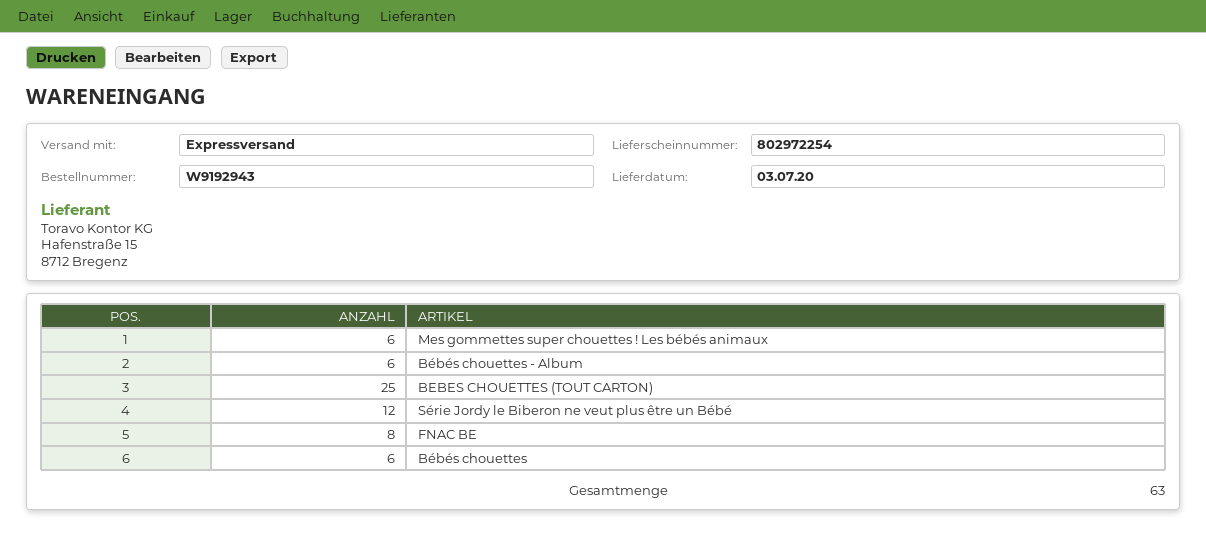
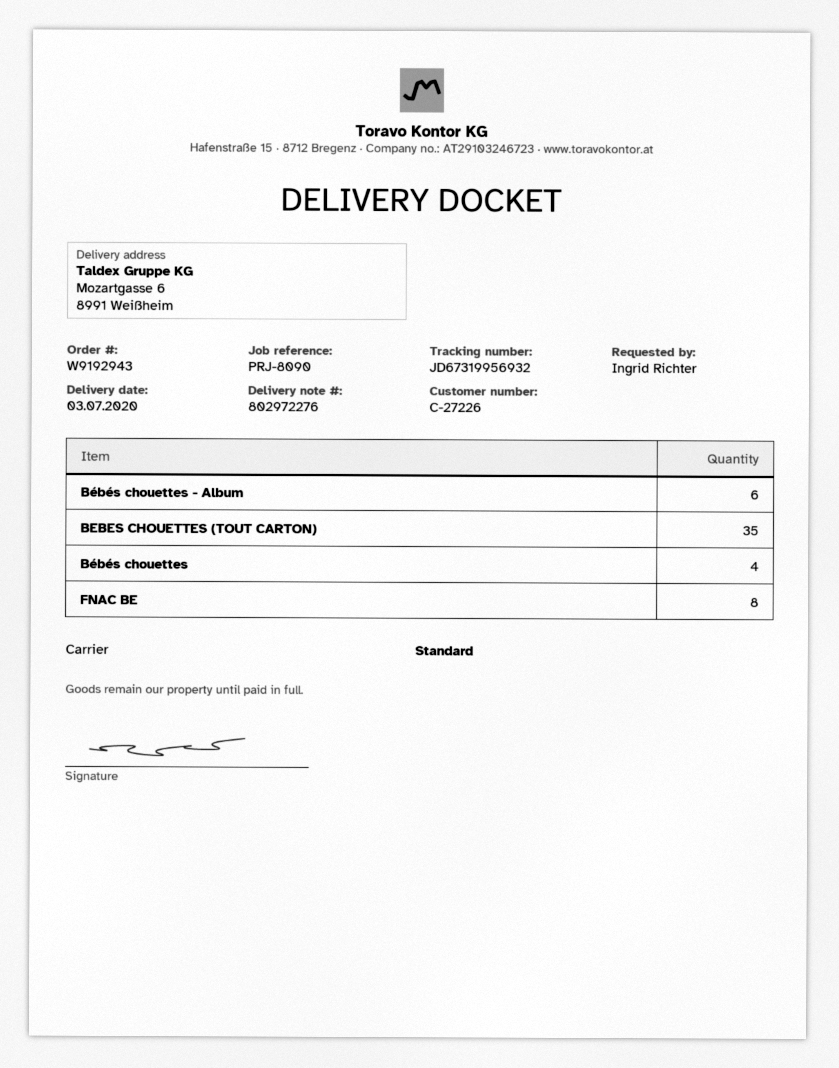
delivery note number: 802972254 -> 802972276
shipping method: express -> standard
Mes gommettes super chouettes ! Les bébés animaux: 6 -> none
BEBES CHOUETTES (TOUT CARTON): 25 -> 35
Série Jordy le Biberon ne veut plus être un Bébé: 12 -> none
Bébés chouettes: 6 -> 4

